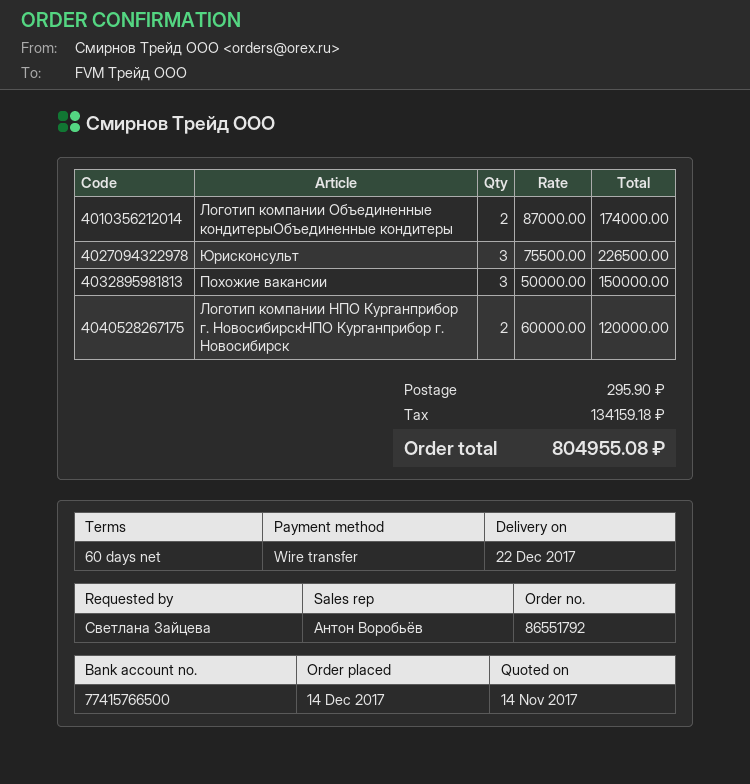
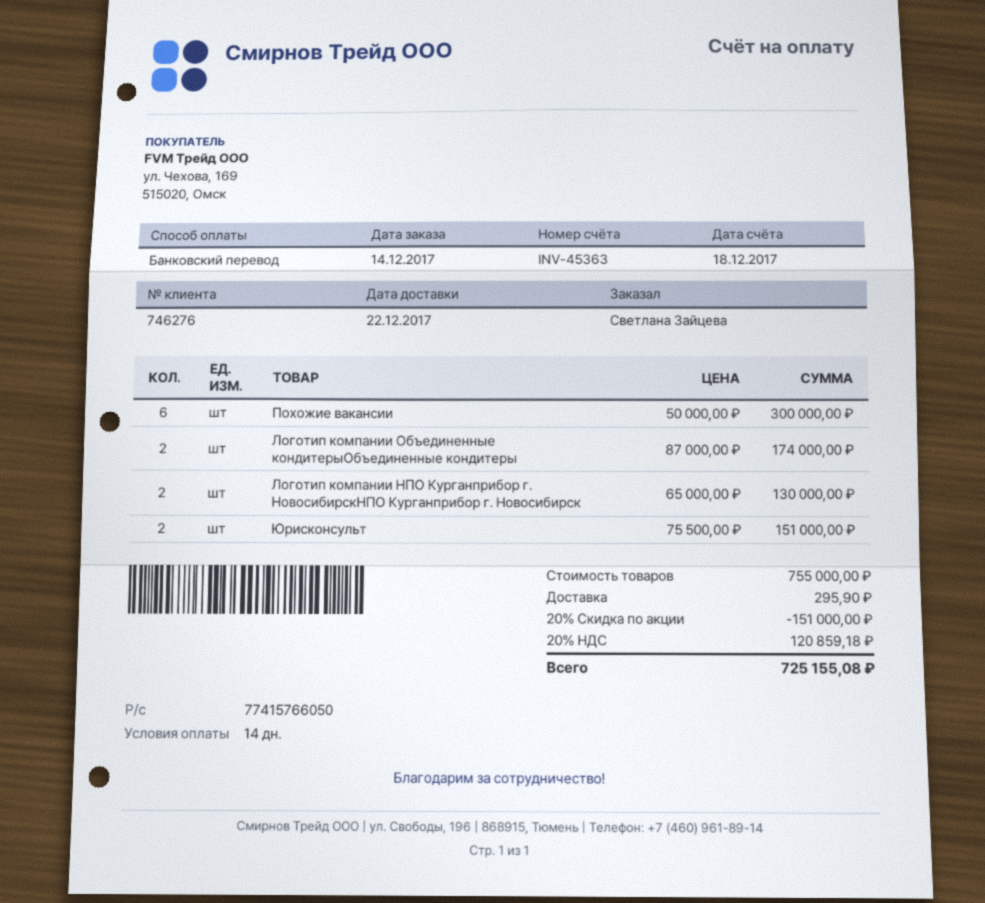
payment terms: 60 days -> 14 days
bank account: 77415766500 -> 77415766050
Юрисконсульт: 3 x 75500.00 = 226500.00 -> 2 x 75500.00 = 151000.00
Похожие вакансии: 3 x 50000.00 = 150000.00 -> 6 x 50000.00 = 300000.00
Логотип компании НПО Курганприбор г. НовосибирскНПО Курганприбор г. Новосибирск: 2 x 60000.00 = 120000.00 -> 2 x 65000.00 = 130000.00
discount: none -> 20% = 151000.00
tax: 134159.18 -> 120859.18
total: 804955.08 -> 725155.08

